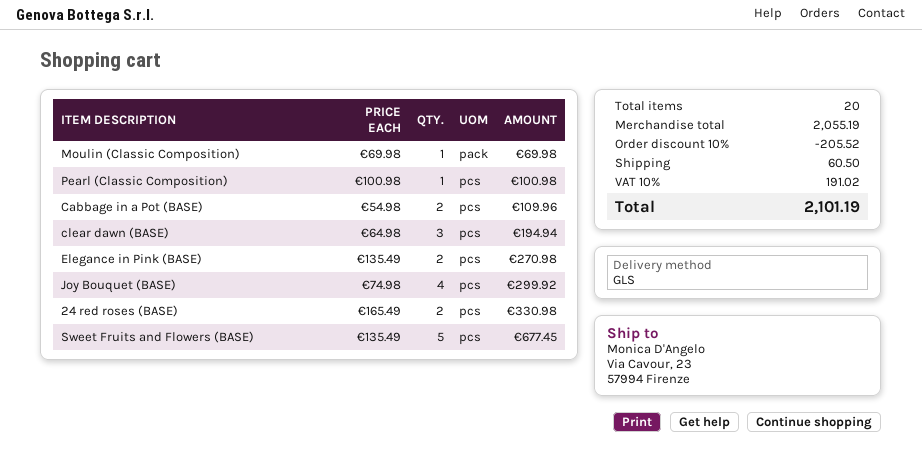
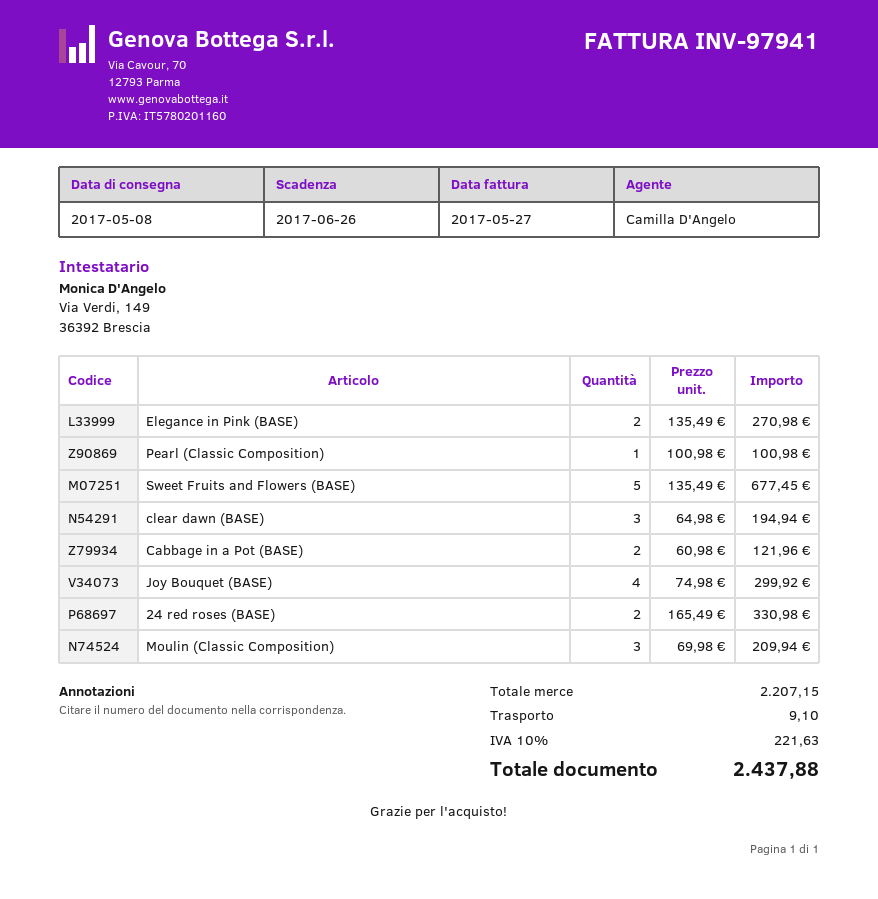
Moulin (Classic Composition): 1 x 69.98 = 69.98 -> 3 x 69.98 = 209.94
Cabbage in a Pot (BASE): 2 x 54.98 = 109.96 -> 2 x 60.98 = 121.96
subtotal: 2055.19 -> 2207.15
discount: 10% = 205.52 -> none
shipping: 60.50 -> 9.10
tax: 10% = 191.02 -> 10% = 221.63
total: 2101.19 -> 2437.88

